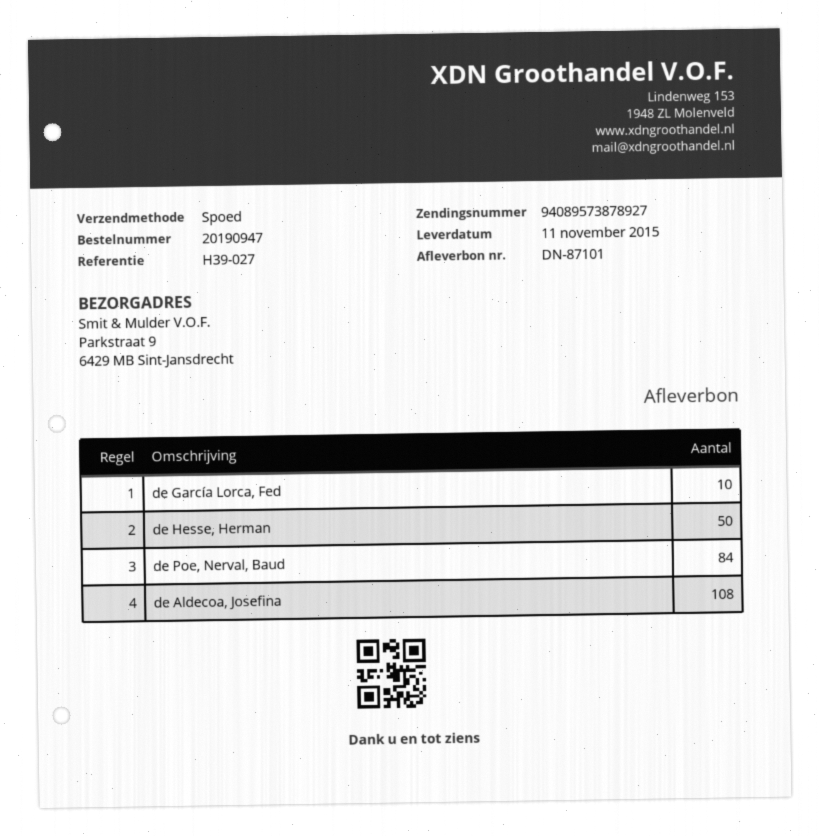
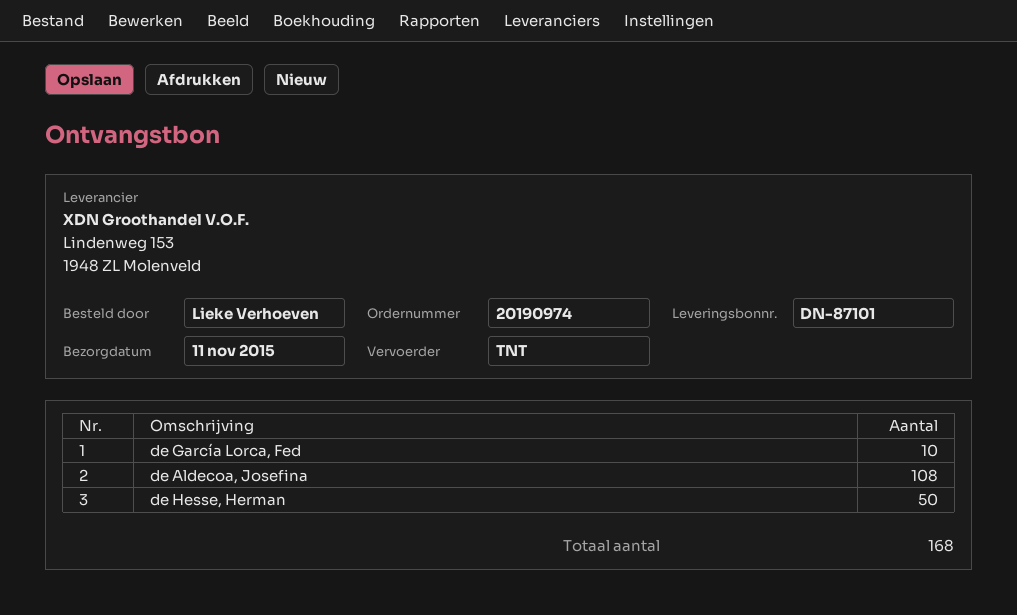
order number: 20190947 -> 20190974
shipping method: express -> TNT
de Poe, Nerval, Baud: 84 -> none

